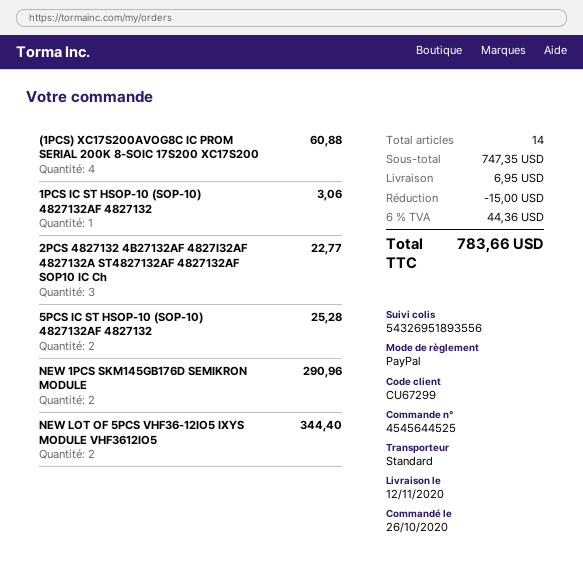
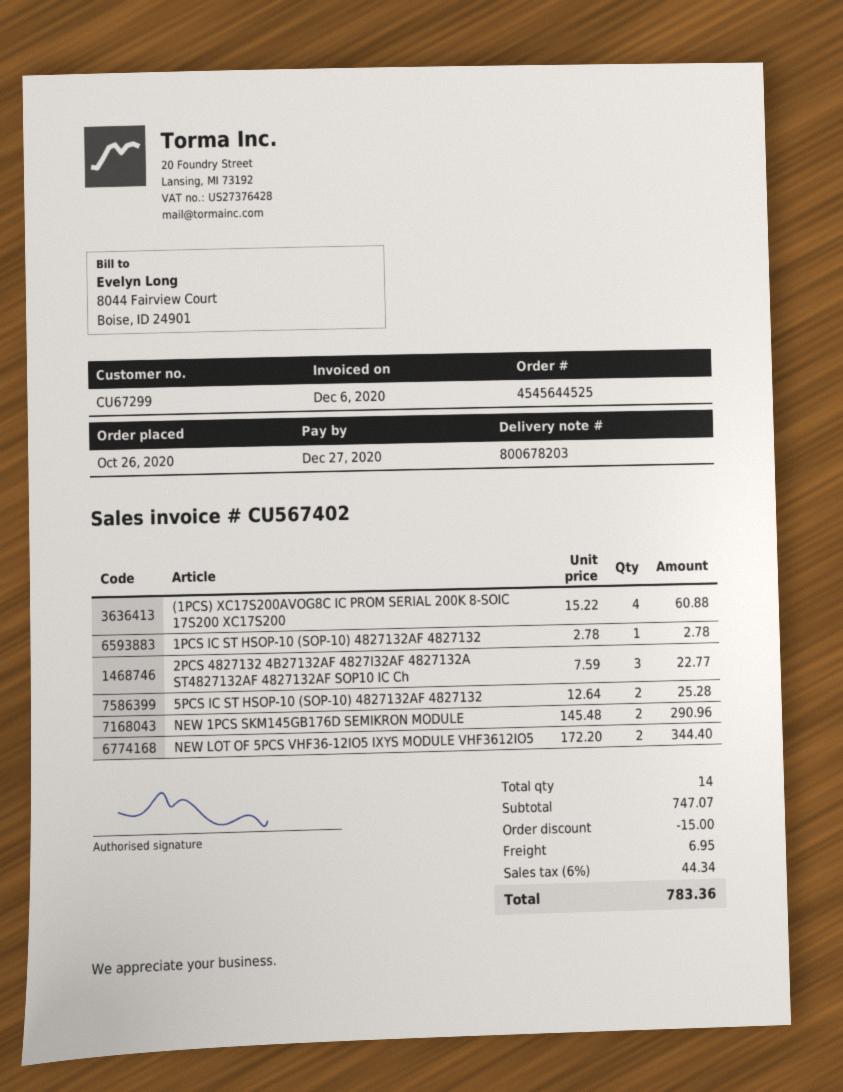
1PCS IC ST HSOP-10 (SOP-10) 4827132AF 4827132: 1 for 3.06 -> 1 for 2.78
subtotal: 747.35 -> 747.07
tax: 6% = 44.36 -> 6% = 44.34
total: 783.66 -> 783.36

